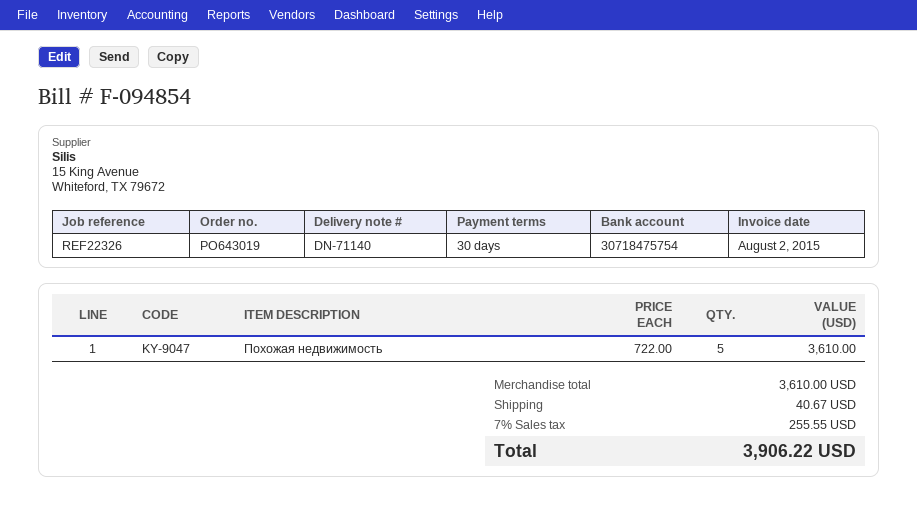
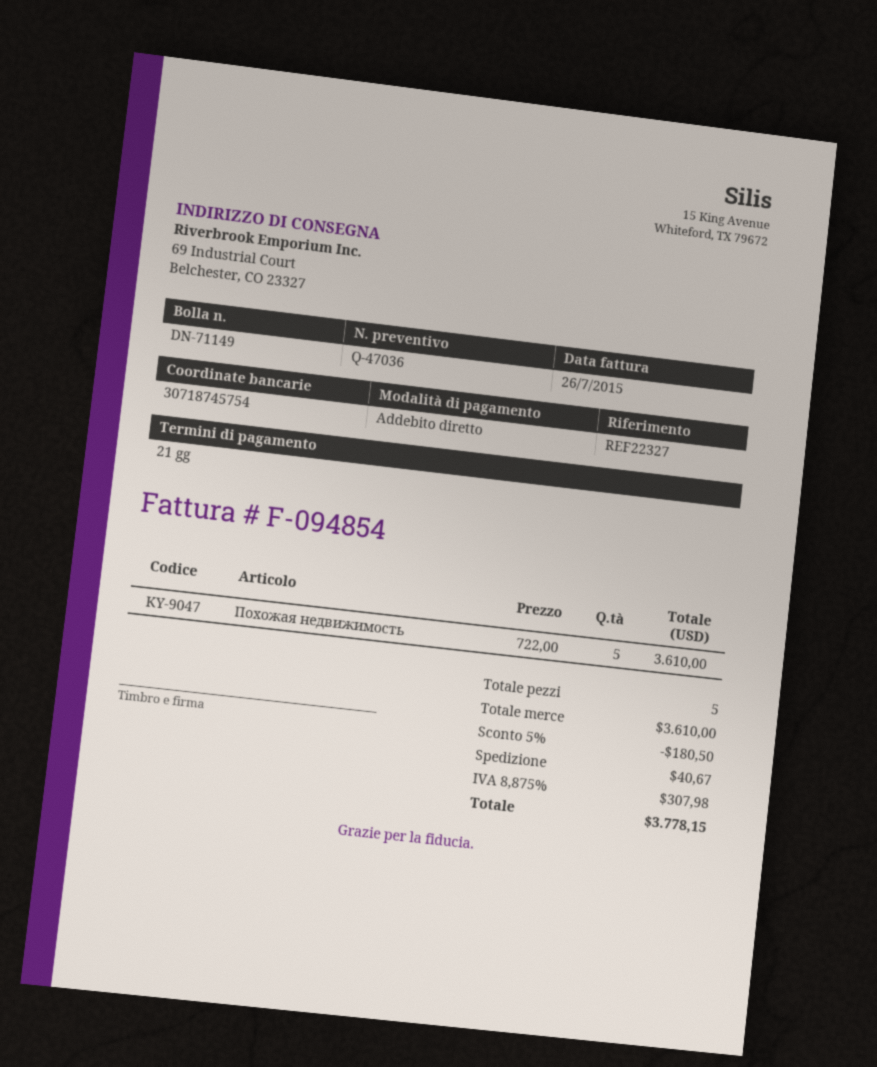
delivery note number: DN-71140 -> DN-71149
invoice date: 2015-08-02 -> 2015-07-26
payment terms: 30 days -> 21 days
reference: REF22326 -> REF22327
bank account: 30718475754 -> 30718745754
discount: none -> 5% = 180.50
tax: 7% = 255.55 -> 8.875% = 307.98
total: 3906.22 -> 3778.15

